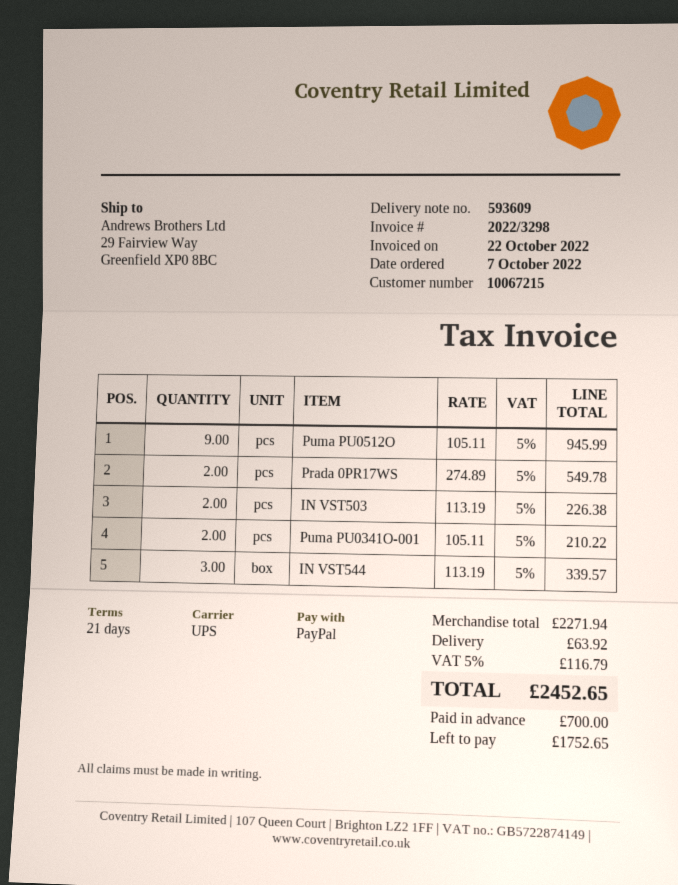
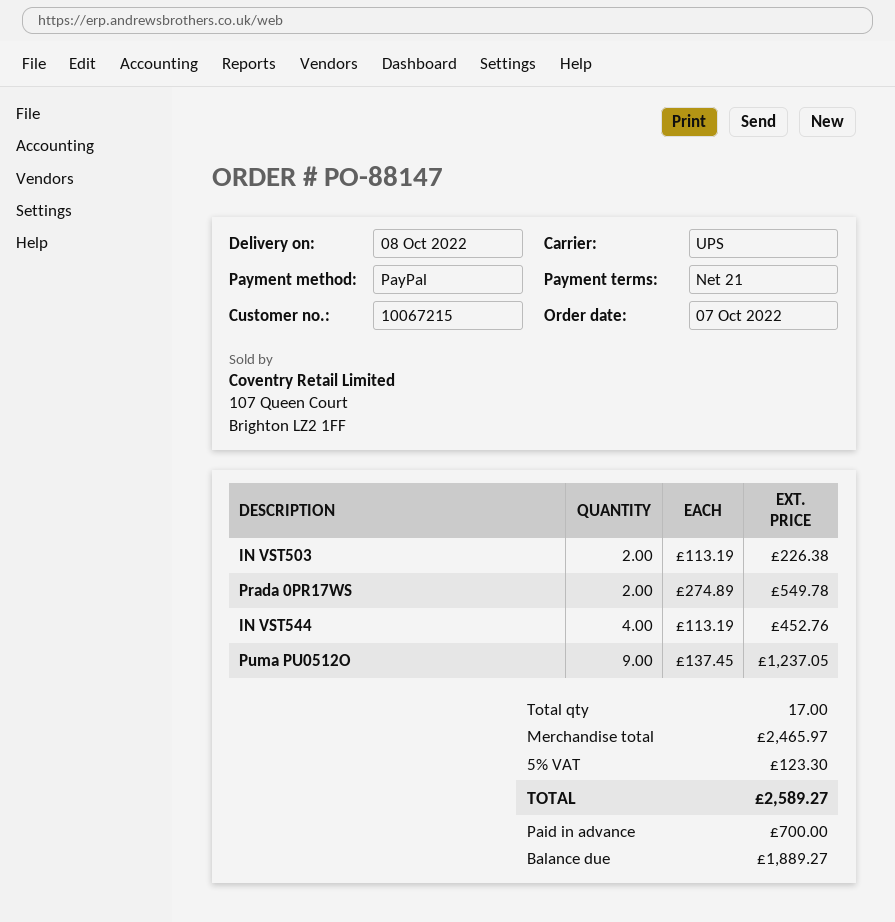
Puma PU0512O: 9 x 105.11 = 945.99 -> 9 x 137.45 = 1237.05
Puma PU0341O-001: 2 x 105.11 = 210.22 -> none
IN VST544: 3 x 113.19 = 339.57 -> 4 x 113.19 = 452.76
subtotal: 2271.94 -> 2465.97
shipping: 63.92 -> none
tax: 5% = 116.79 -> 5% = 123.30
total: 2452.65 -> 2589.27
balance: 1752.65 -> 1889.27

